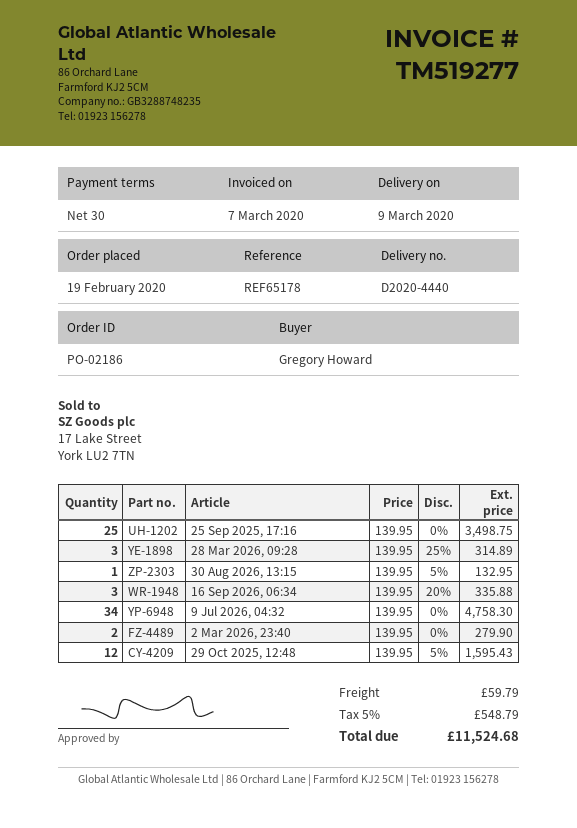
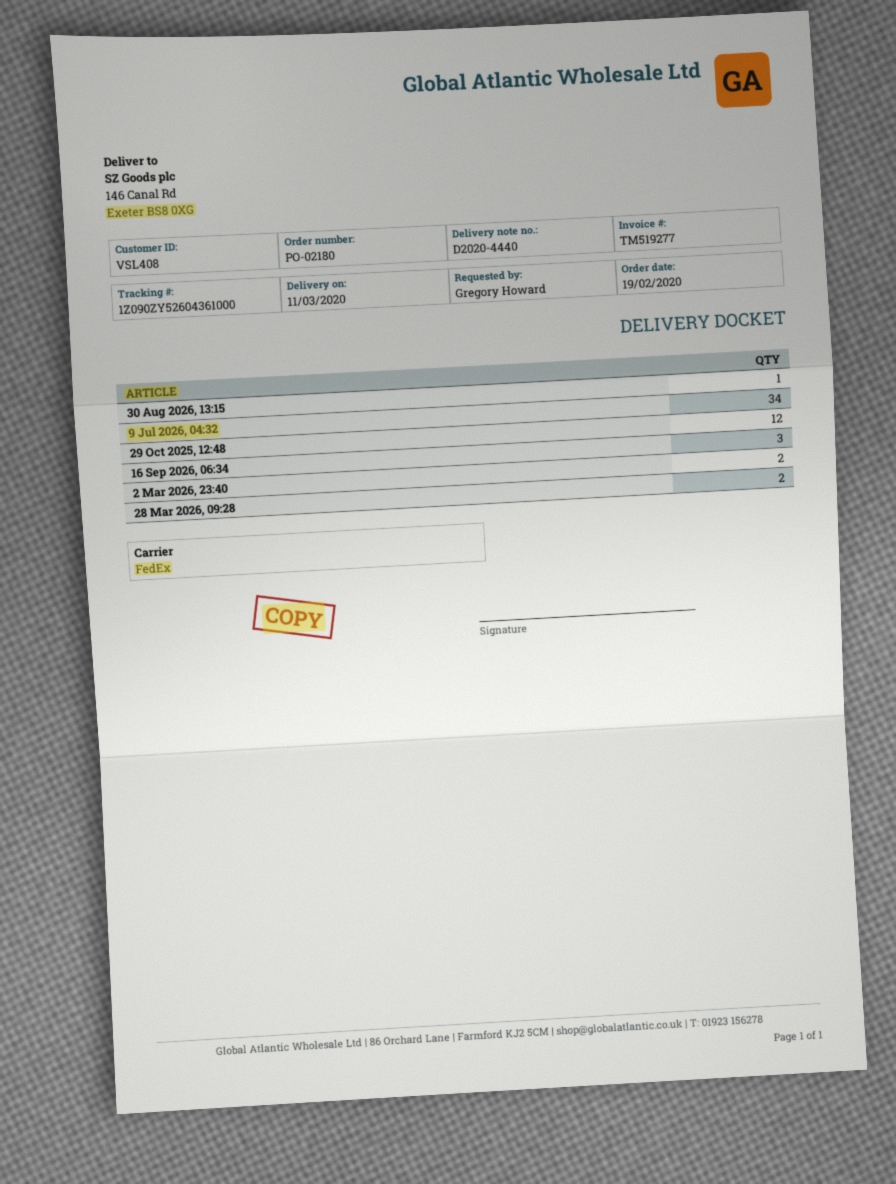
order number: PO-02186 -> PO-02180
delivery date: 2020-03-09 -> 2020-03-11
25 Sep 2025, 17:16: 25 -> none
28 Mar 2026, 09:28: 3 -> 2

